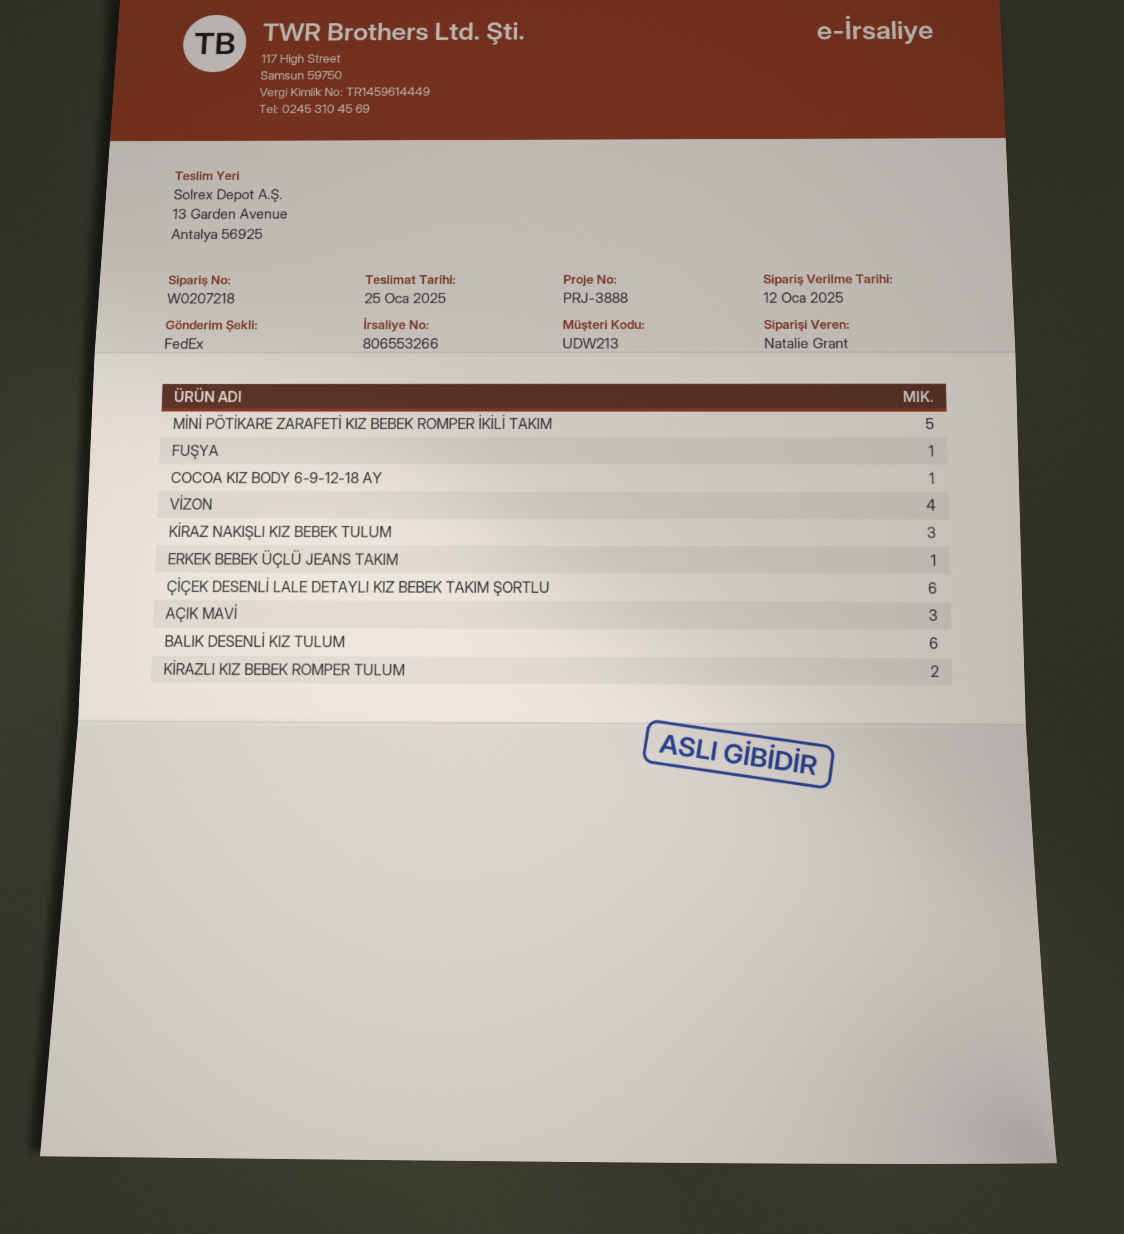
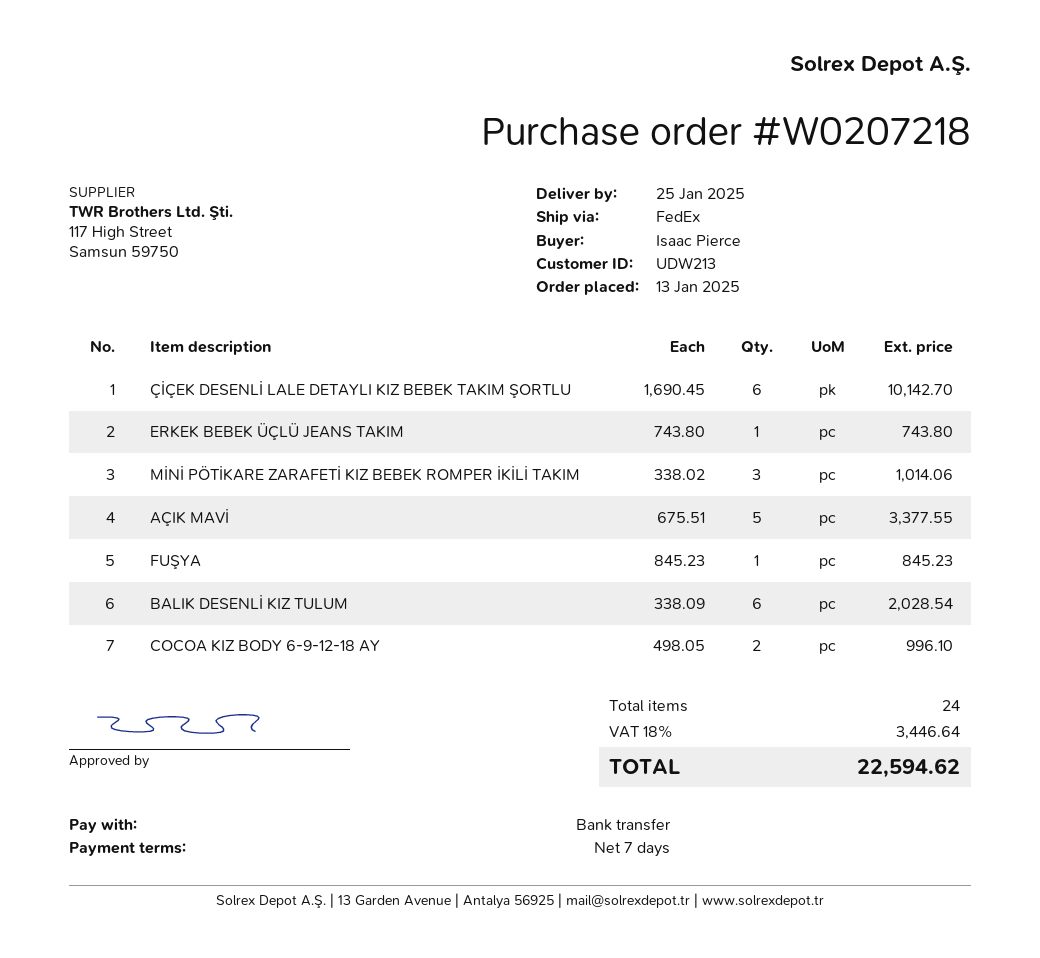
order date: 2025-01-12 -> 2025-01-13
ordered by: Natalie Grant -> Isaac Pierce
MİNİ PÖTİKARE ZARAFETİ KIZ BEBEK ROMPER İKİLİ TAKIM: 5 -> 3
COCOA KIZ BODY 6-9-12-18 AY: 1 -> 2
VİZON: 4 -> none
KİRAZ NAKIŞLI KIZ BEBEK TULUM: 3 -> none
AÇIK MAVİ: 3 -> 5
KİRAZLI KIZ BEBEK ROMPER TULUM: 2 -> none

